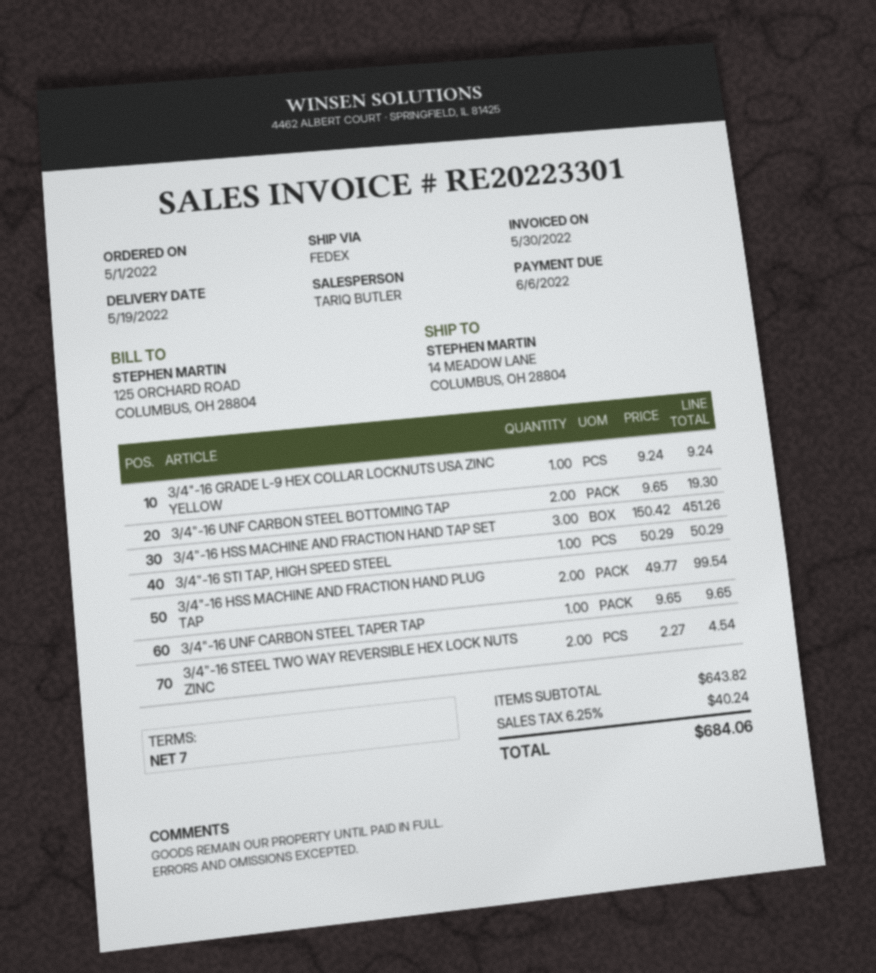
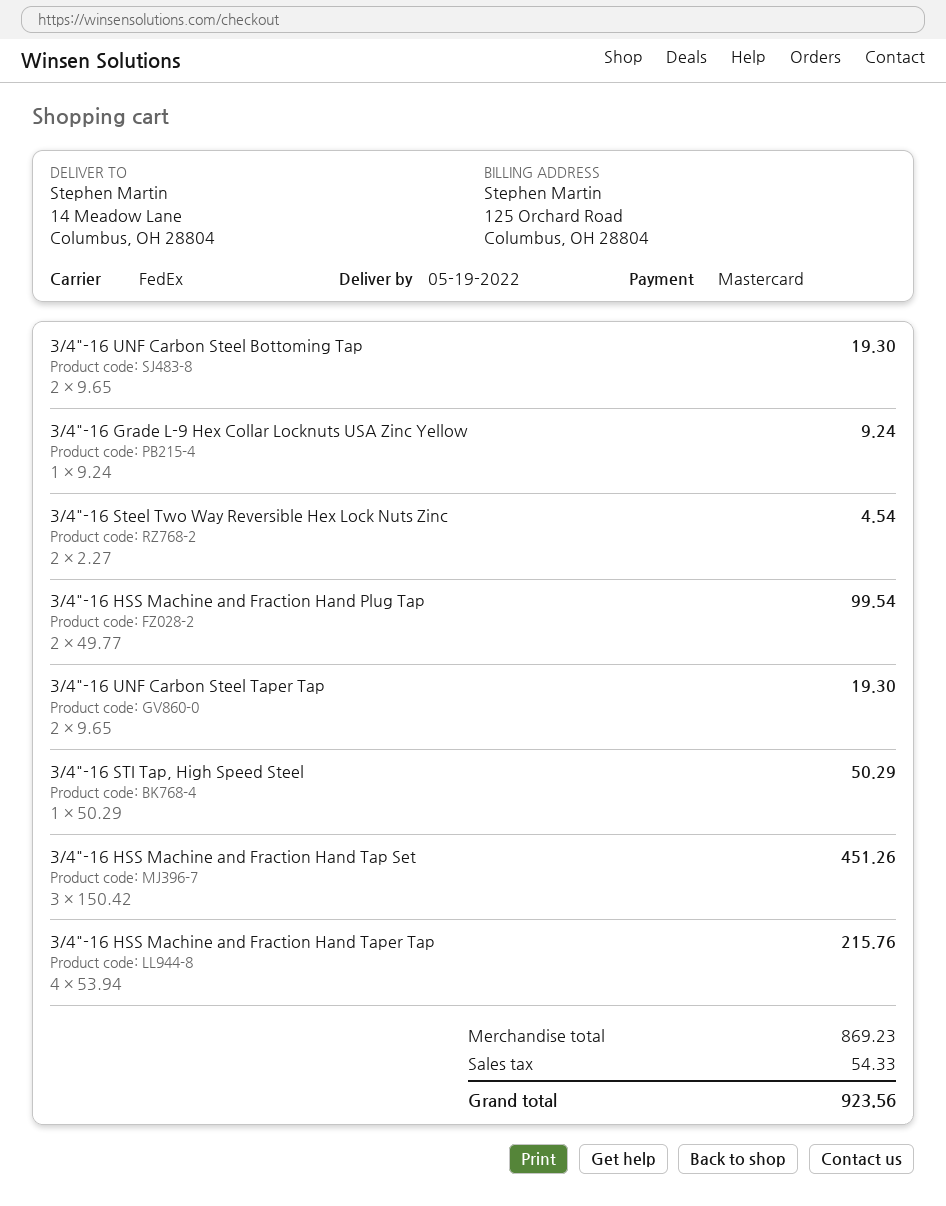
3/4"-16 UNF CARBON STEEL TAPER TAP: 1 x 9.65 = 9.65 -> 2 x 9.65 = 19.30
3/4"-16 HSS Machine and Fraction Hand Taper Tap: none -> 4 x 53.94 = 215.76
subtotal: 643.82 -> 869.23
tax: 40.24 -> 54.33
total: 684.06 -> 923.56

